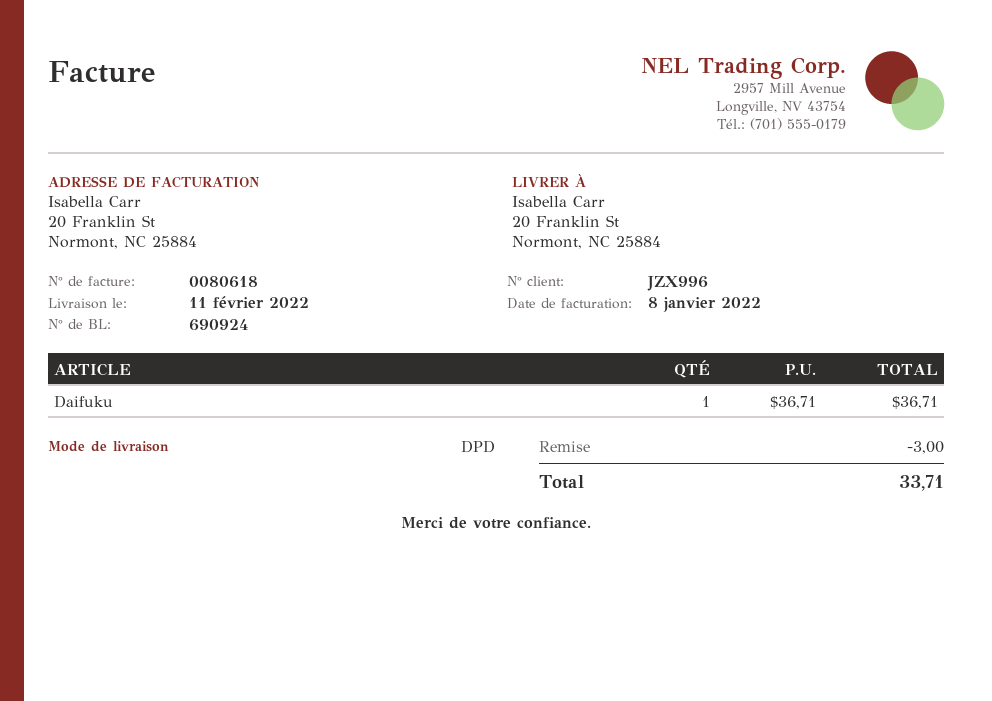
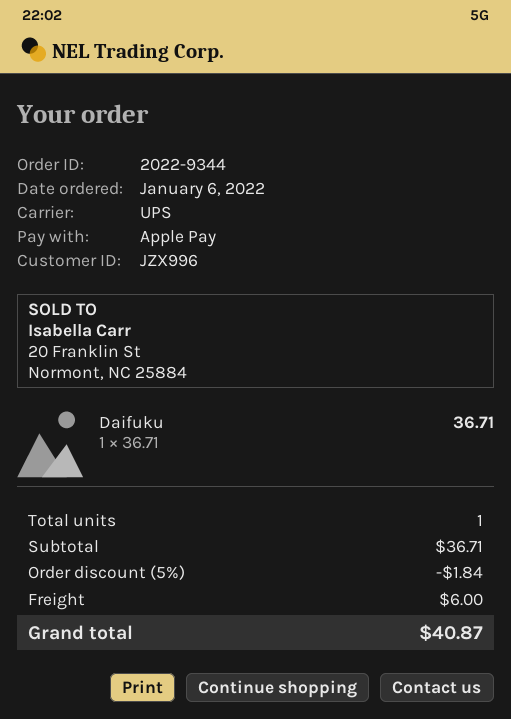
shipping method: DPD -> UPS
discount: 3.00 -> 1.84
shipping: none -> 6.00
total: 33.71 -> 40.87

